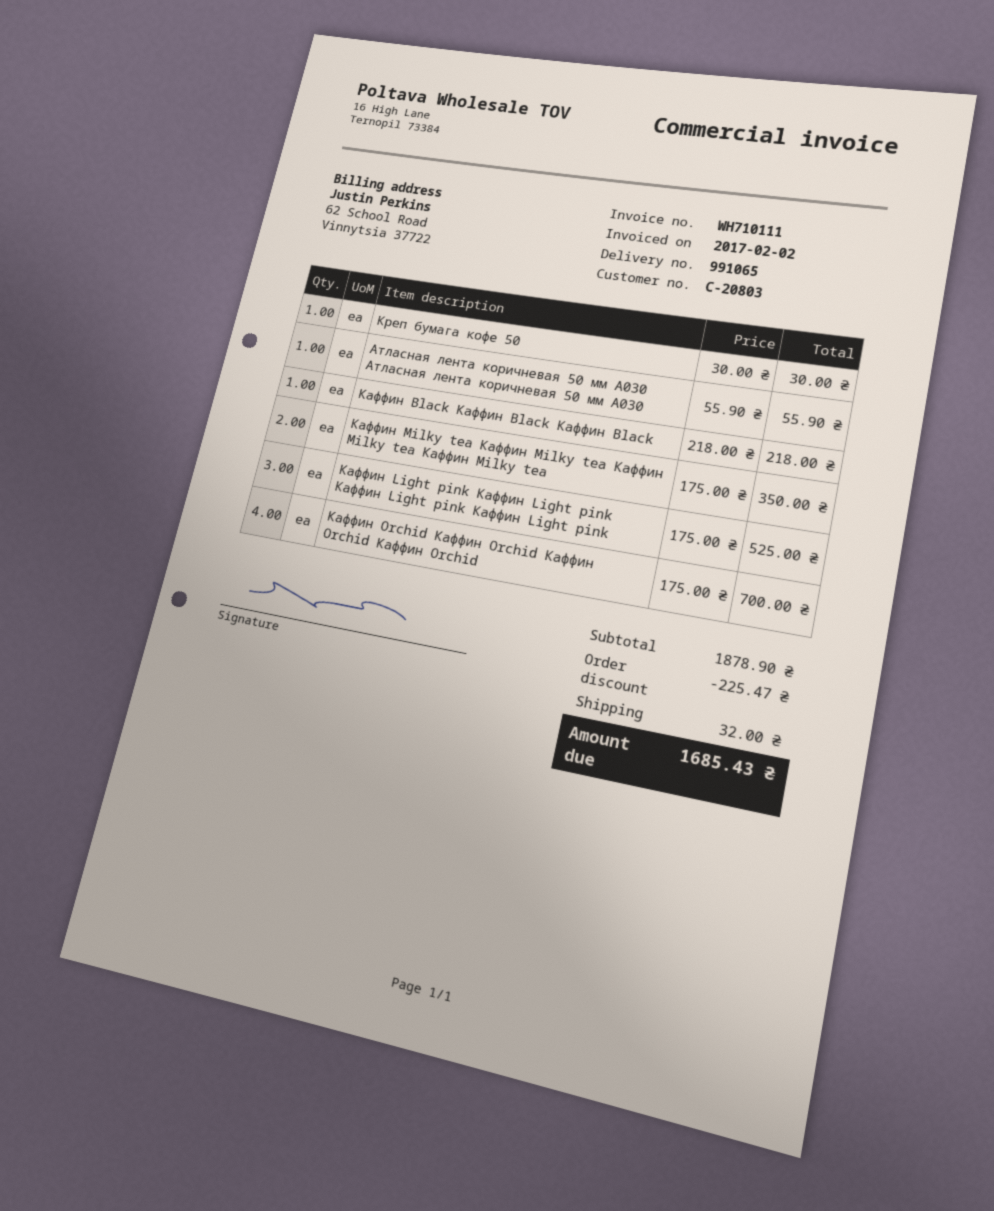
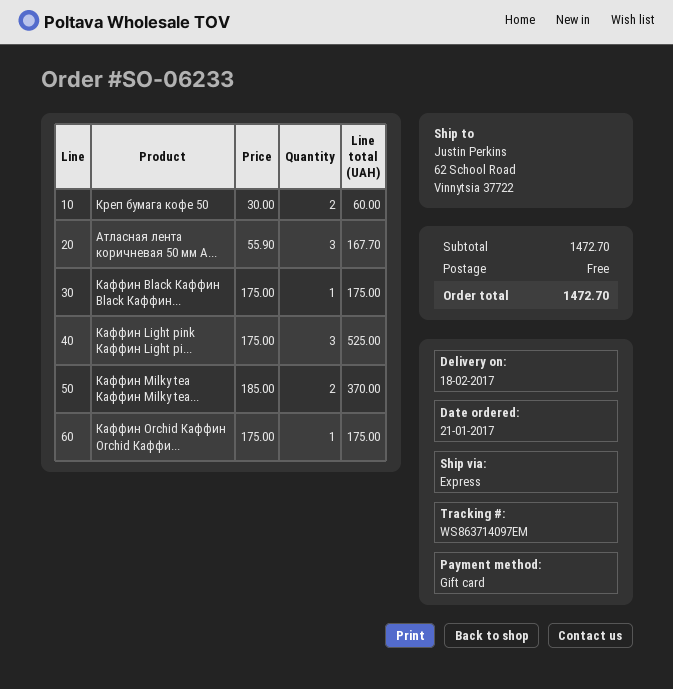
Креп бумага кофе 50: 1 x 30.00 = 30.00 -> 2 x 30.00 = 60.00
Атласная лента коричневая 50 мм А030 Атласная лента коричневая 50 мм А030: 1 x 55.90 = 55.90 -> 3 x 55.90 = 167.70
Каффин Black Каффин Black Каффин Black: 1 x 218.00 = 218.00 -> 1 x 175.00 = 175.00
Каффин Milky tea Каффин Milky tea Каффин Milky tea Каффин Milky tea: 2 x 175.00 = 350.00 -> 2 x 185.00 = 370.00
Каффин Orchid Каффин Orchid Каффин Orchid Каффин Orchid: 4 x 175.00 = 700.00 -> 1 x 175.00 = 175.00
subtotal: 1878.90 -> 1472.70
discount: 225.47 -> none
shipping: 32.00 -> 0.00
total: 1685.43 -> 1472.70

